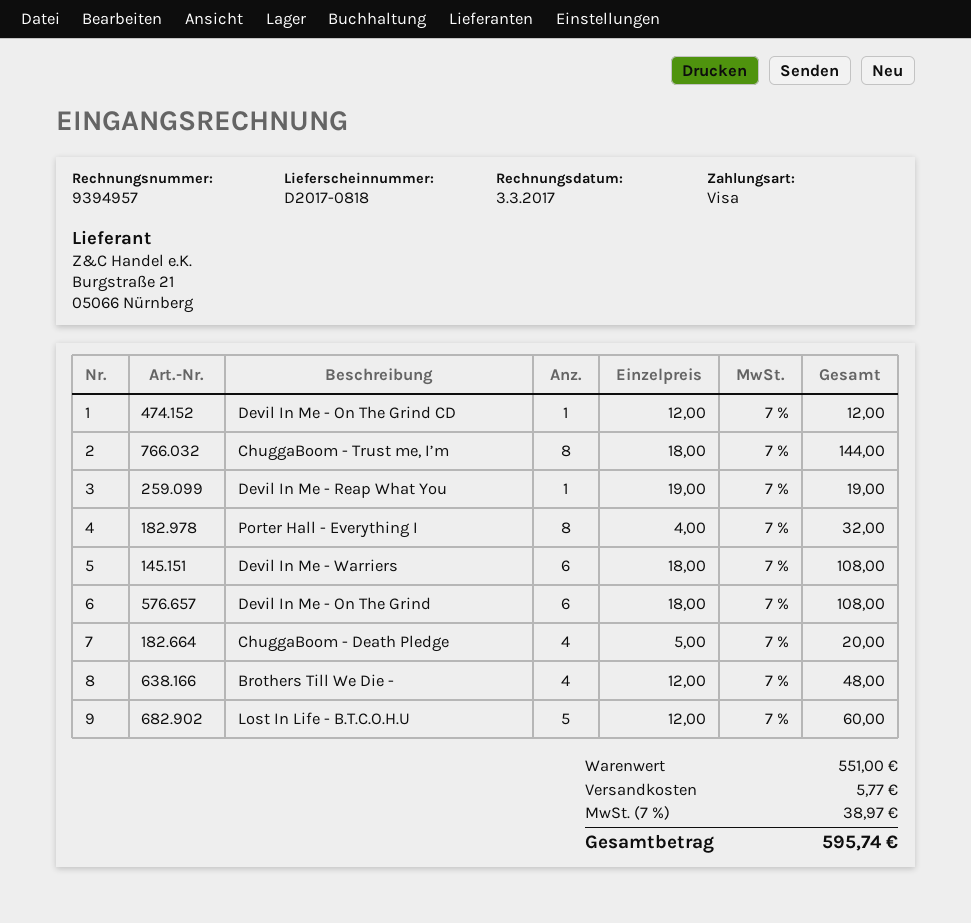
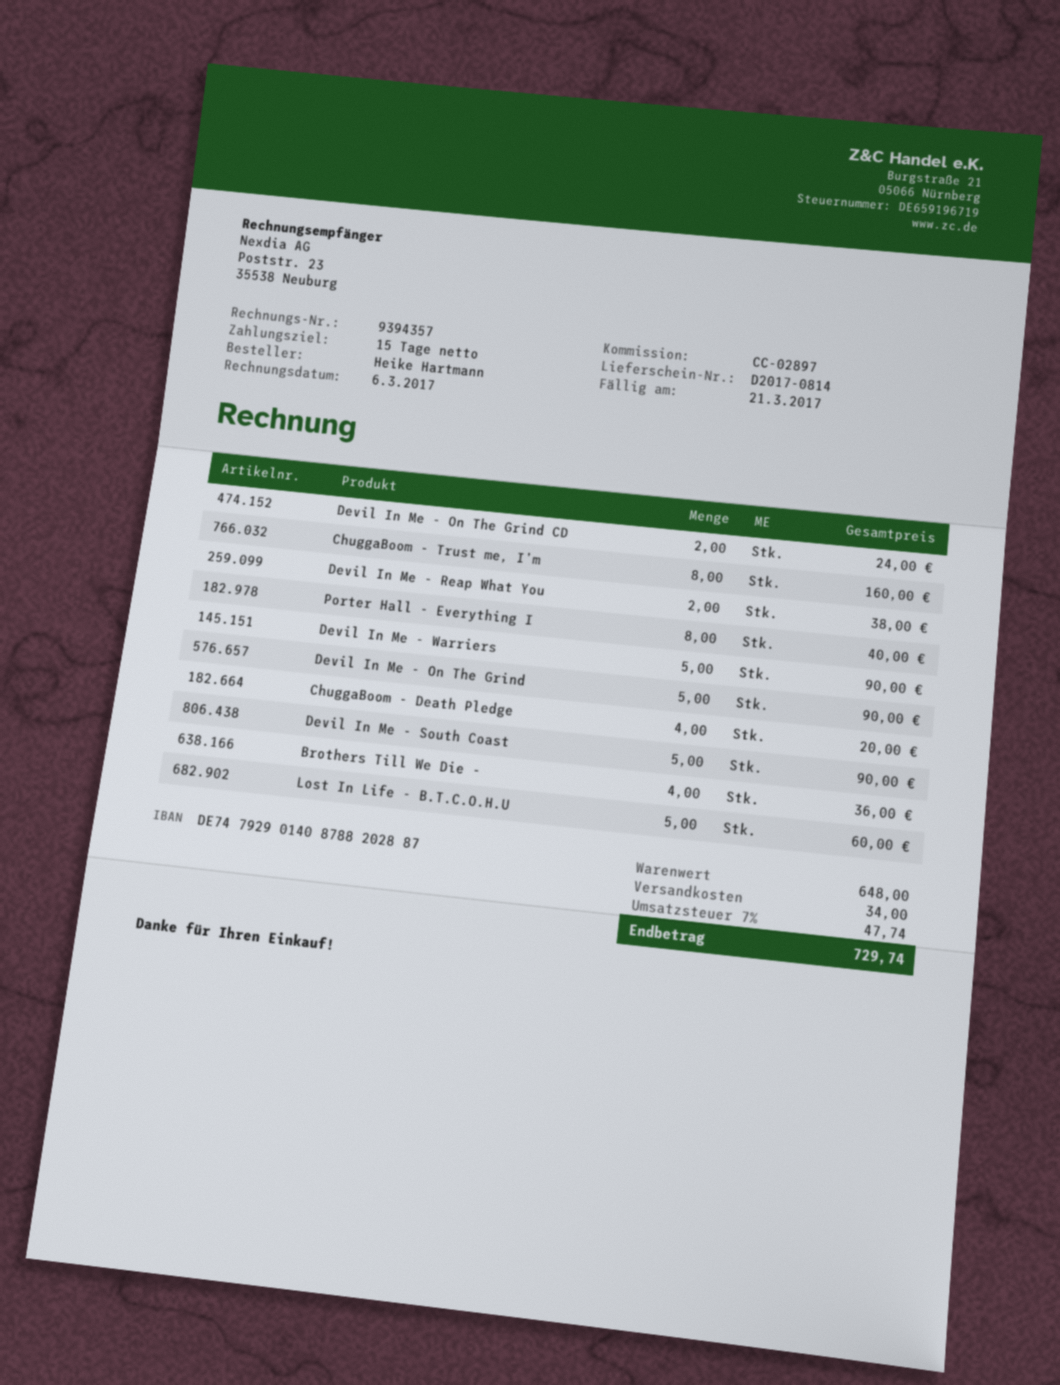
delivery note number: D2017-0818 -> D2017-0814
invoice number: 9394957 -> 9394357
invoice date: 2017-03-03 -> 2017-03-06
Devil In Me - On The Grind CD: 1 for 12.00 -> 2 for 24.00
ChuggaBoom - Trust me, I’m: 8 for 144.00 -> 8 for 160.00
Devil In Me - Reap What You: 1 for 19.00 -> 2 for 38.00
Porter Hall - Everything I: 8 for 32.00 -> 8 for 40.00
Devil In Me - Warriers: 6 for 108.00 -> 5 for 90.00
Devil In Me - On The Grind: 6 for 108.00 -> 5 for 90.00
Brothers Till We Die -: 4 for 48.00 -> 4 for 36.00
Devil In Me - South Coast: none -> 5 for 90.00
subtotal: 551.00 -> 648.00
shipping: 5.77 -> 34.00
tax: 7% = 38.97 -> 7% = 47.74
total: 595.74 -> 729.74

